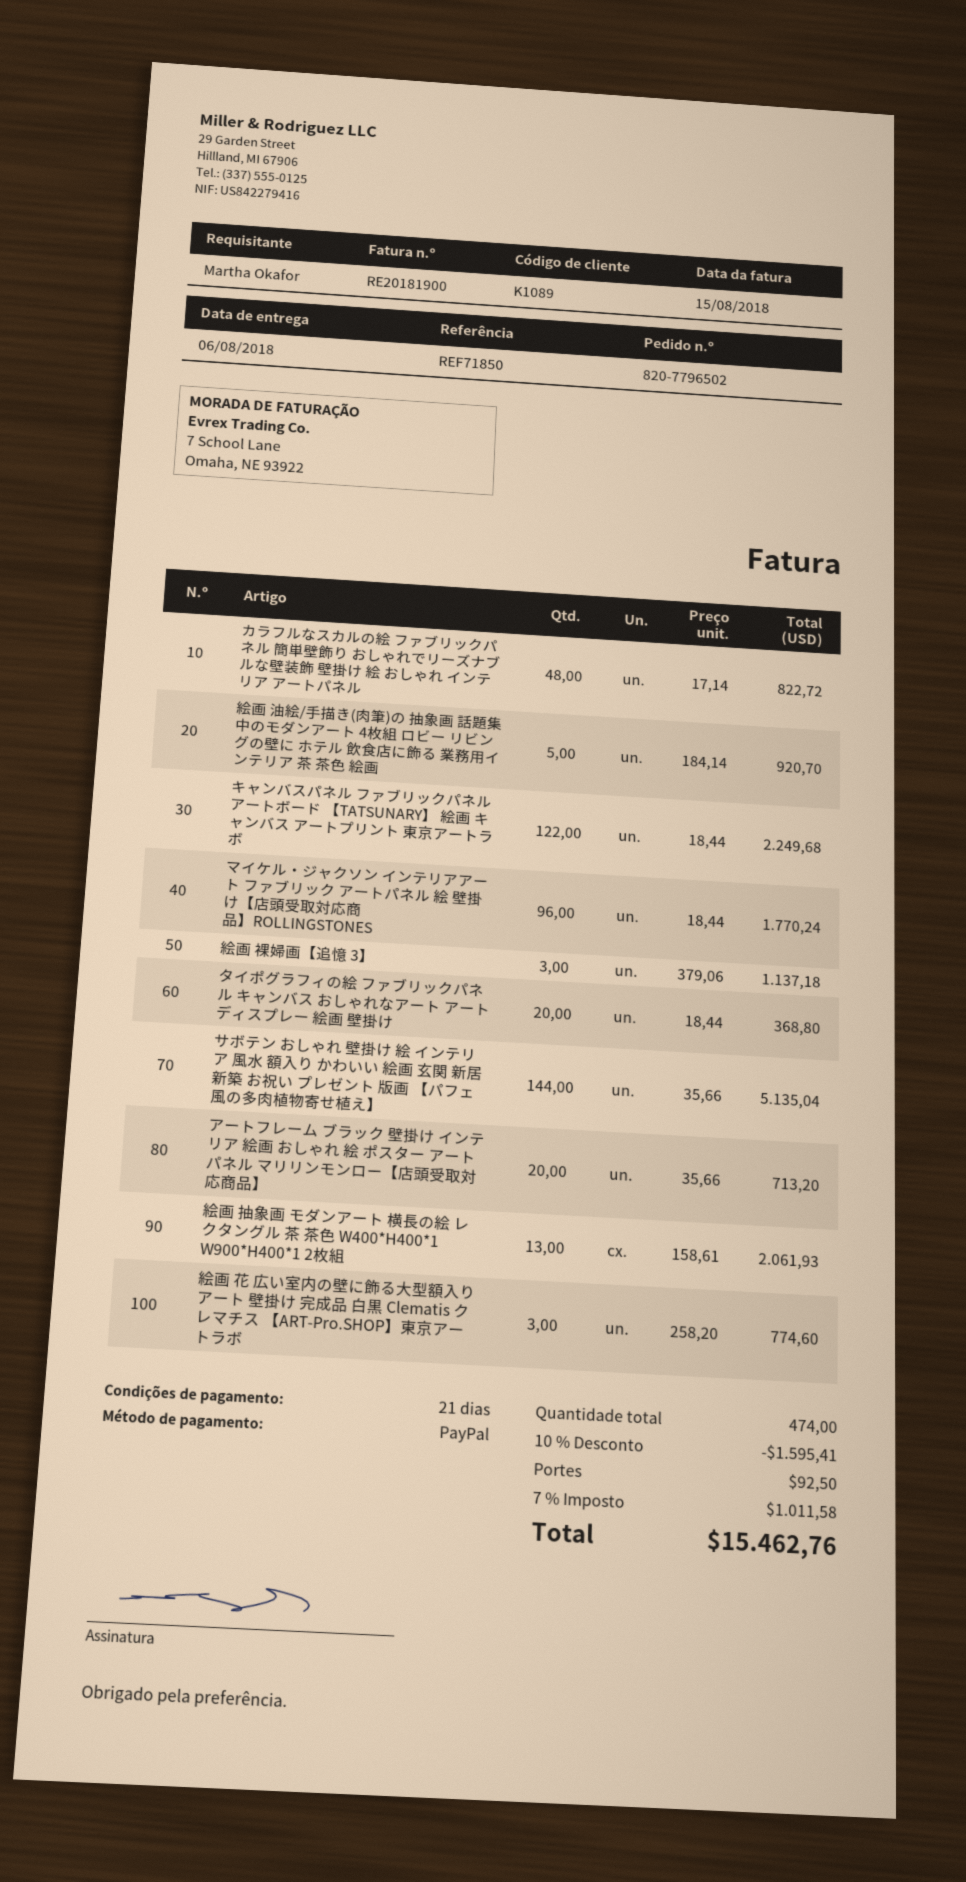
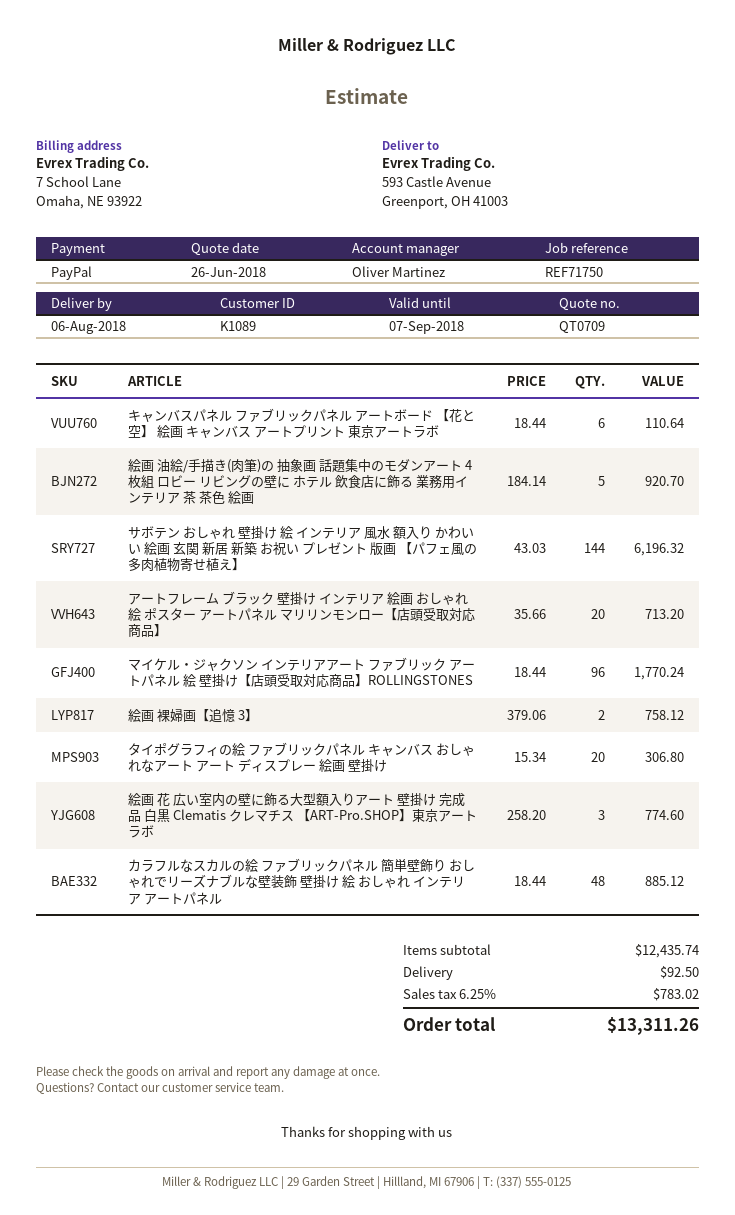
reference: REF71850 -> REF71750
カラフルなスカルの絵 ファブリックパネル 簡単壁飾り おしゃれでリーズナブルな壁装飾 壁掛け 絵 おしゃれ インテリア アートパネル: 48 x 17.14 = 822.72 -> 48 x 18.44 = 885.12
キャンバスパネル ファブリックパネル アートボード 【TATSUNARY】 絵画 キャンバス アートプリント 東京アートラボ: 122 x 18.44 = 2249.68 -> none
絵画 裸婦画【追憶 3】: 3 x 379.06 = 1137.18 -> 2 x 379.06 = 758.12
タイポグラフィの絵 ファブリックパネル キャンバス おしゃれなアート アート ディスプレー 絵画 壁掛け: 20 x 18.44 = 368.80 -> 20 x 15.34 = 306.80
サボテン おしゃれ 壁掛け 絵 インテリア 風水 額入り かわいい 絵画 玄関 新居 新築 お祝い プレゼント 版画 【パフェ風の多肉植物寄せ植え】: 144 x 35.66 = 5135.04 -> 144 x 43.03 = 6196.32
絵画 抽象画 モダンアート 横長の絵 レクタングル 茶 茶色 W400*H400*1 W900*H400*1 2枚組: 13 x 158.61 = 2061.93 -> none
キャンバスパネル ファブリックパネル アートボード 【花と空】 絵画 キャンバス アートプリント 東京アートラボ: none -> 6 x 18.44 = 110.64
discount: 10% = 1595.41 -> none
tax: 7% = 1011.58 -> 6.25% = 783.02
total: 15462.76 -> 13311.26

